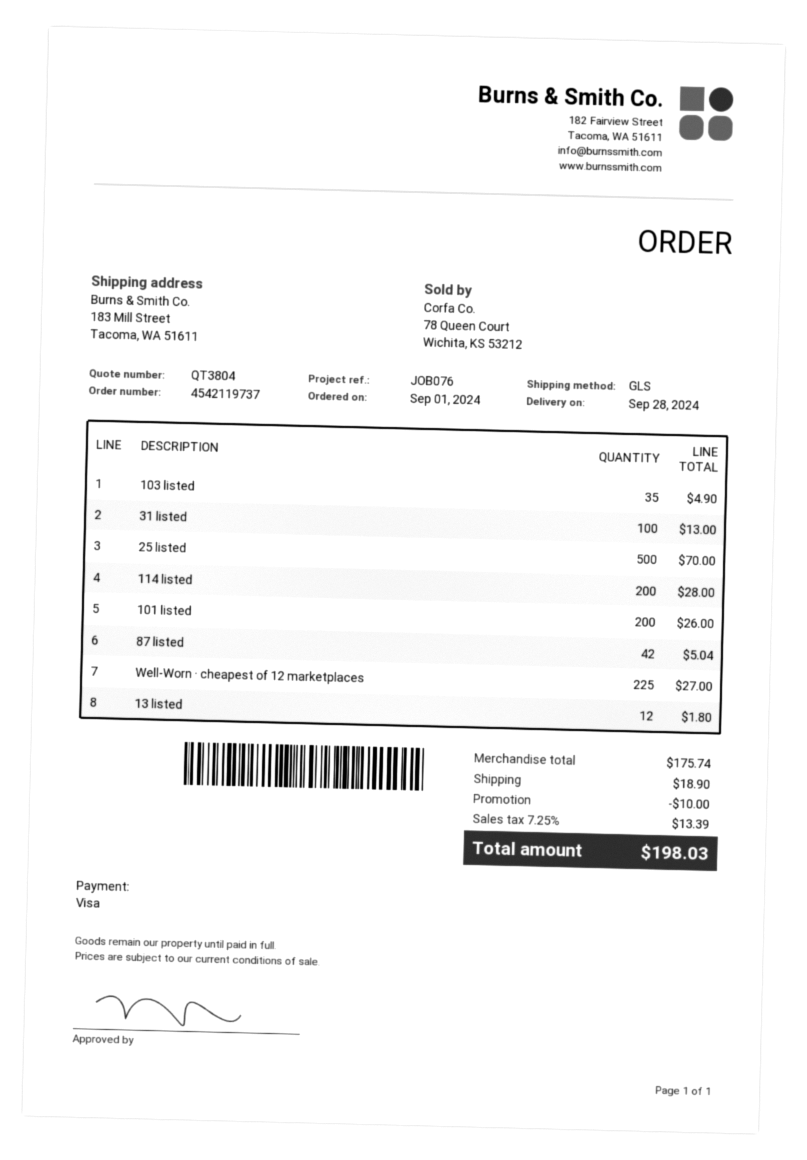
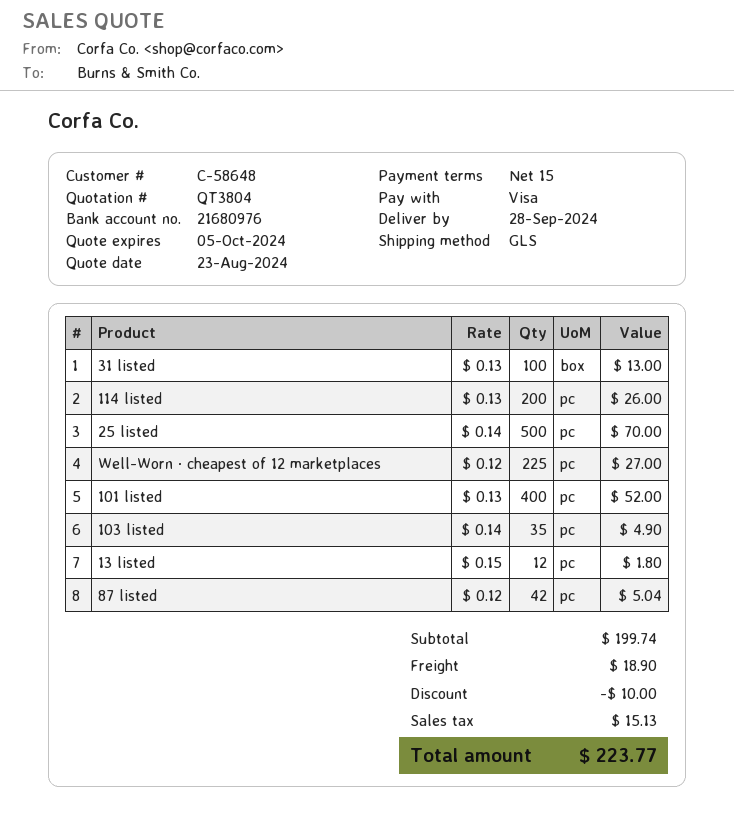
114 listed: 200 for 28.00 -> 200 for 26.00
101 listed: 200 for 26.00 -> 400 for 52.00
subtotal: 175.74 -> 199.74
tax: 13.39 -> 15.13
total: 198.03 -> 223.77

